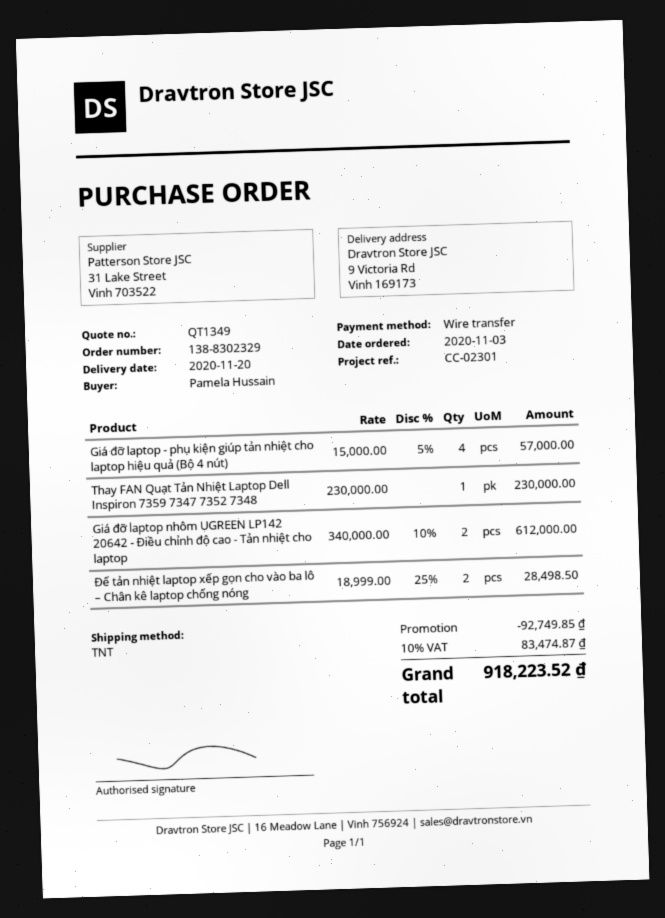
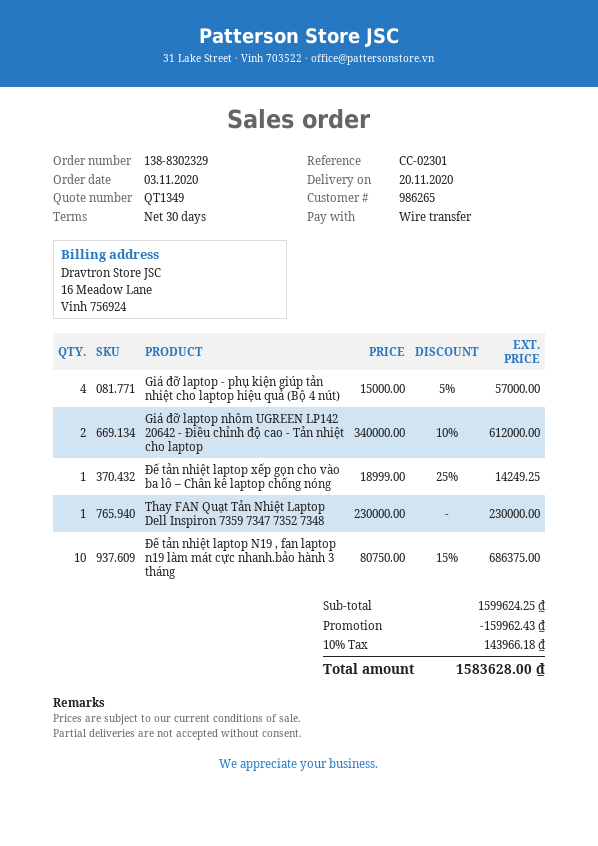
Đế tản nhiệt laptop xếp gọn cho vào ba lô – Chân kê laptop chống nóng: 2 x 18999.00 - 25% = 28498.50 -> 1 x 18999.00 - 25% = 14249.25
Đế tản nhiệt laptop N19 , fan laptop n19 làm mát cực nhanh.bảo hành 3 tháng: none -> 10 x 80750.00 - 15% = 686375.00
discount: 92749.85 -> 159962.43
tax: 10% = 83474.87 -> 10% = 143966.18
total: 918223.52 -> 1583628.00

